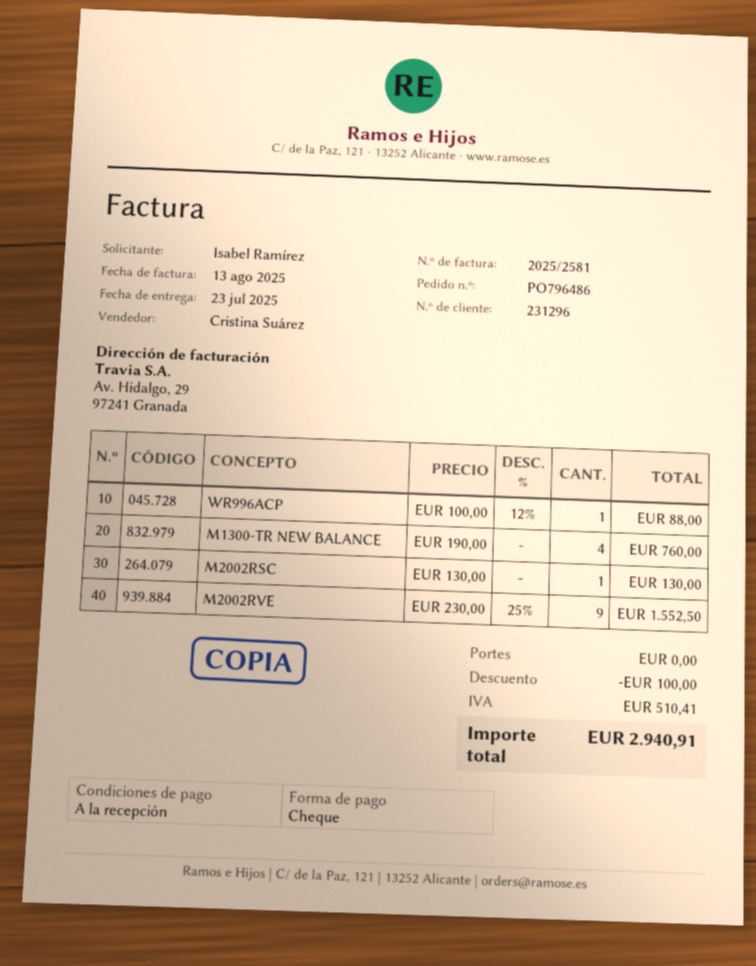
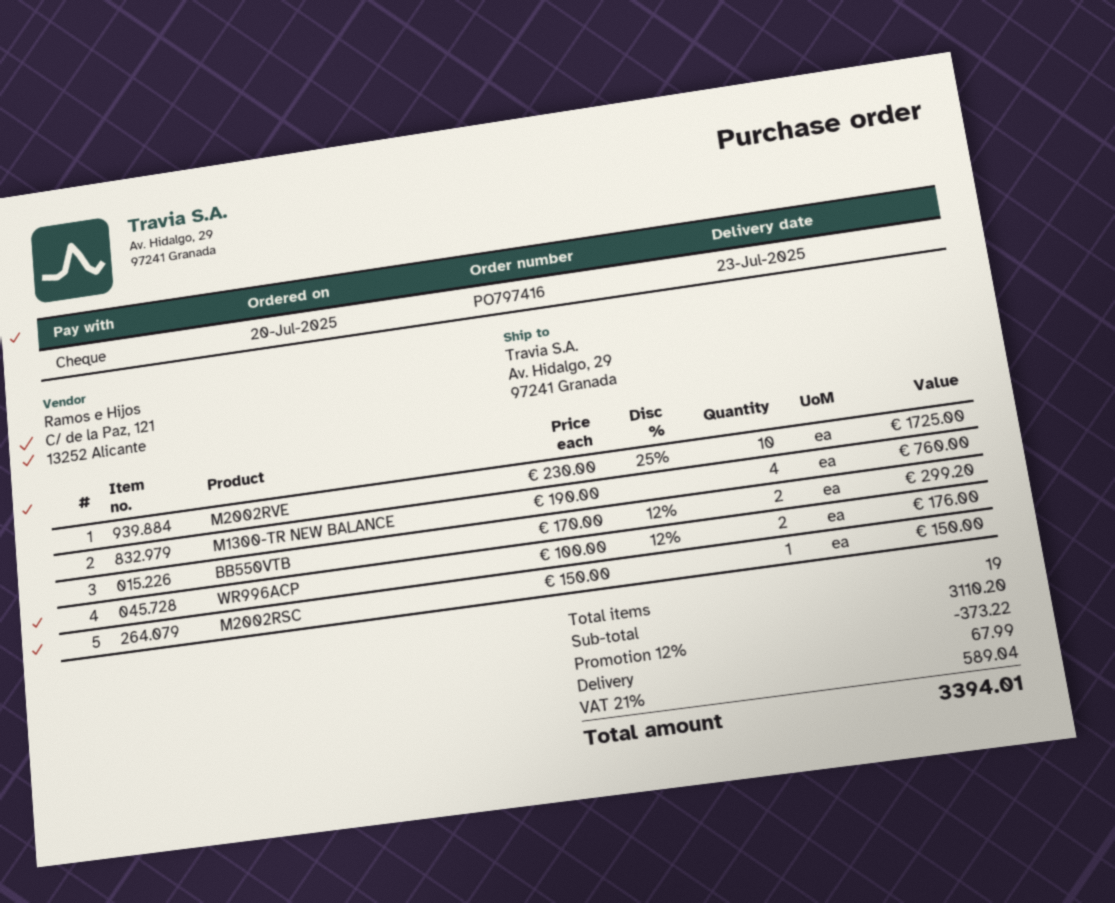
order number: PO796486 -> PO797416
WR996ACP: 1 x 100.00 - 12% = 88.00 -> 2 x 100.00 - 12% = 176.00
M2002RSC: 1 x 130.00 = 130.00 -> 1 x 150.00 = 150.00
M2002RVE: 9 x 230.00 - 25% = 1552.50 -> 10 x 230.00 - 25% = 1725.00
BB550VTB: none -> 2 x 170.00 - 12% = 299.20
discount: 100.00 -> 373.22
shipping: 0.00 -> 67.99
tax: 510.41 -> 589.04
total: 2940.91 -> 3394.01

